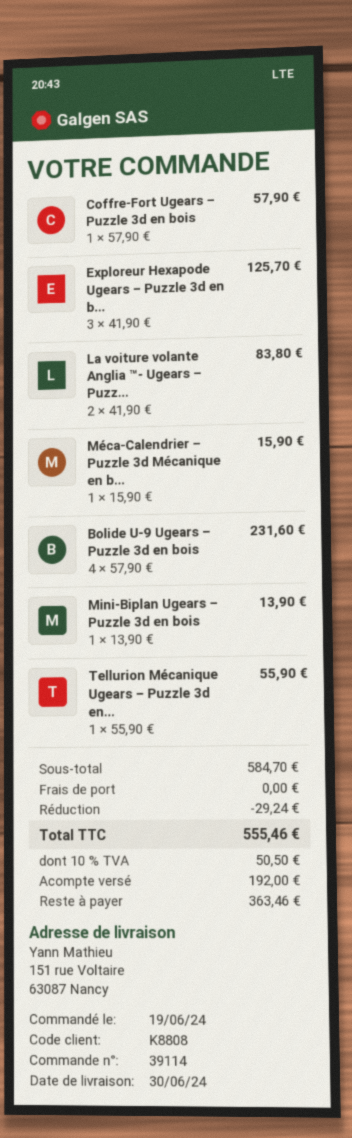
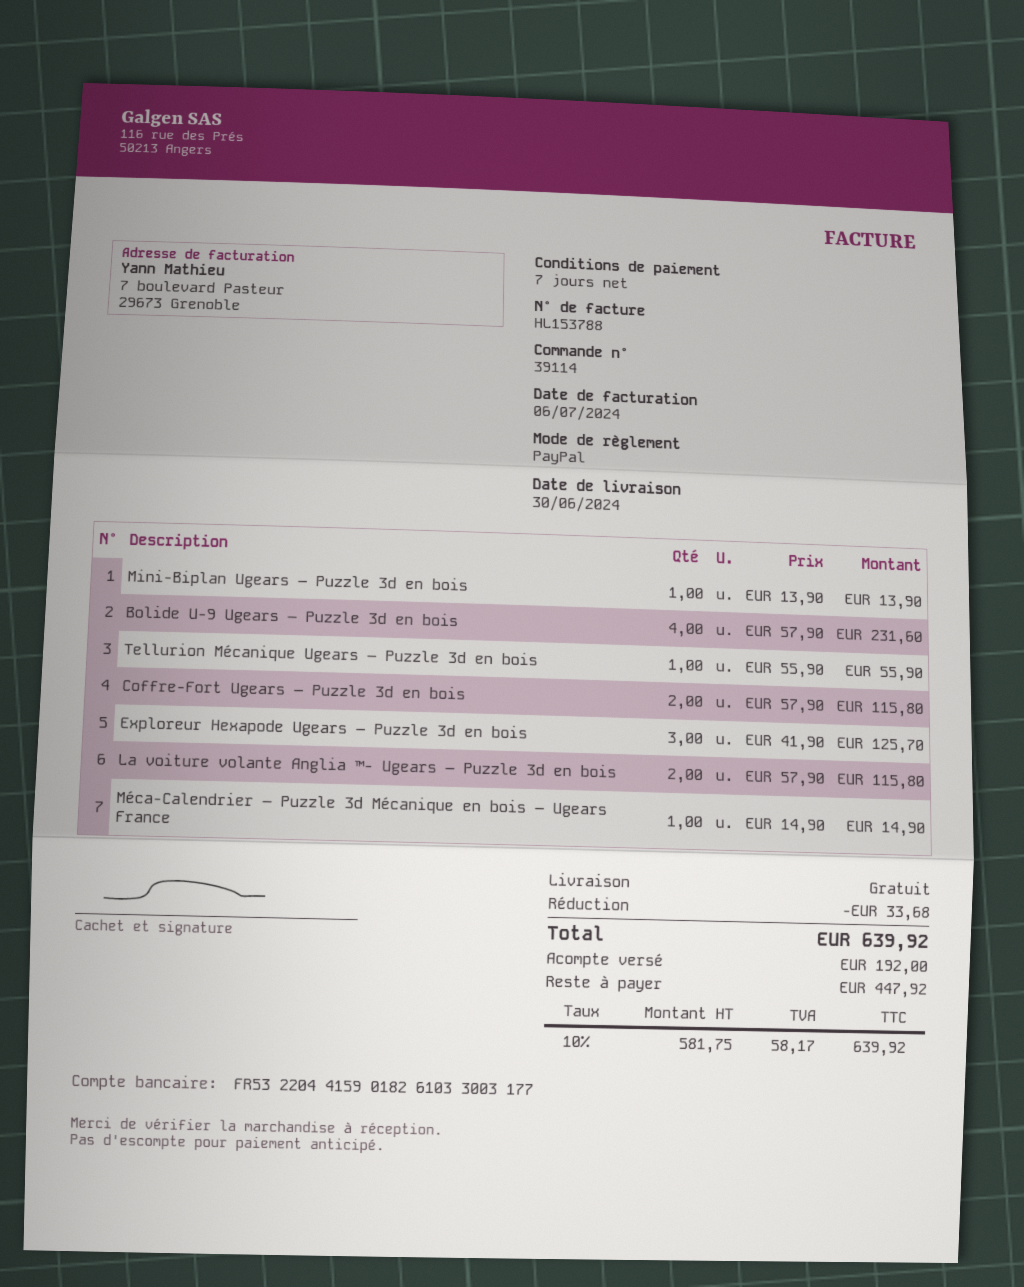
Coffre-Fort Ugears – Puzzle 3d en bois: 1 x 57.90 = 57.90 -> 2 x 57.90 = 115.80
La voiture volante Anglia ™- Ugears – Puzz...: 2 x 41.90 = 83.80 -> 2 x 57.90 = 115.80
Méca-Calendrier – Puzzle 3d Mécanique en b...: 1 x 15.90 = 15.90 -> 1 x 14.90 = 14.90
discount: 29.24 -> 33.68
tax: 10% = 50.50 -> 10% = 58.17
total: 555.46 -> 639.92
balance: 363.46 -> 447.92

